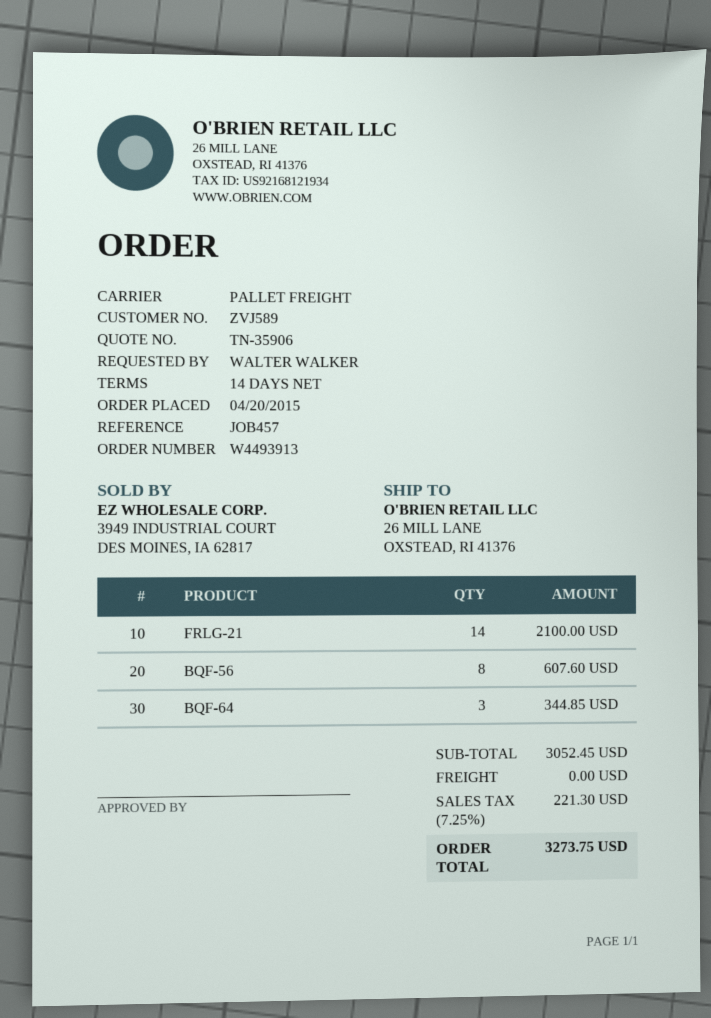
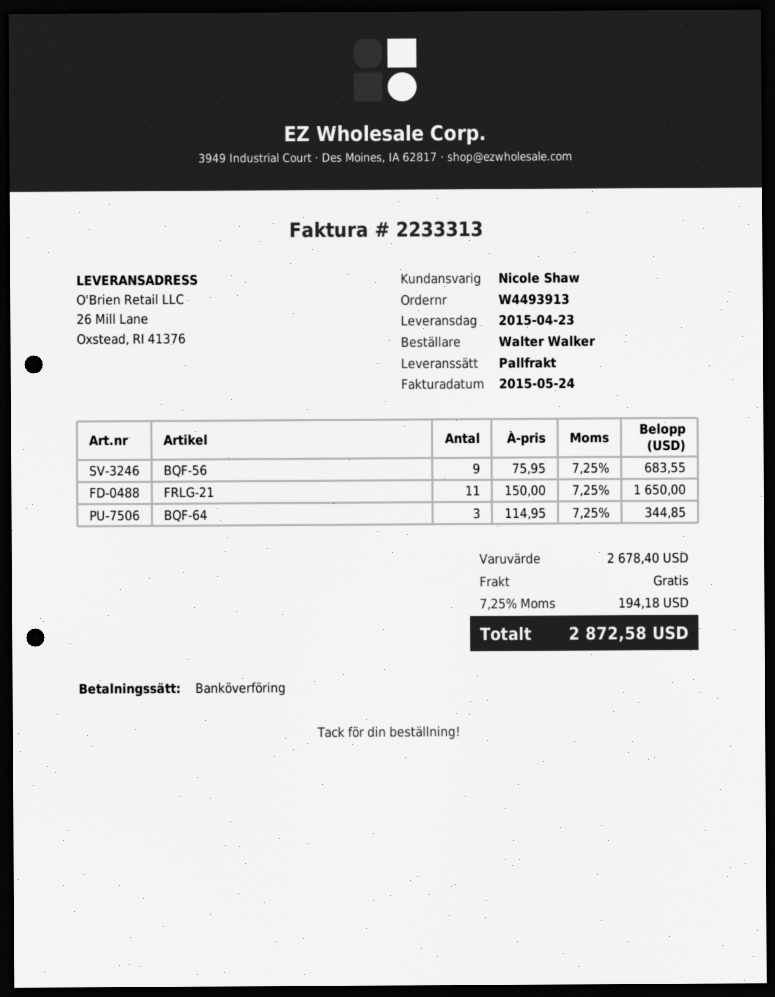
FRLG-21: 14 for 2100.00 -> 11 for 1650.00
BQF-56: 8 for 607.60 -> 9 for 683.55
subtotal: 3052.45 -> 2678.40
tax: 7.25% = 221.30 -> 7.25% = 194.18
total: 3273.75 -> 2872.58

